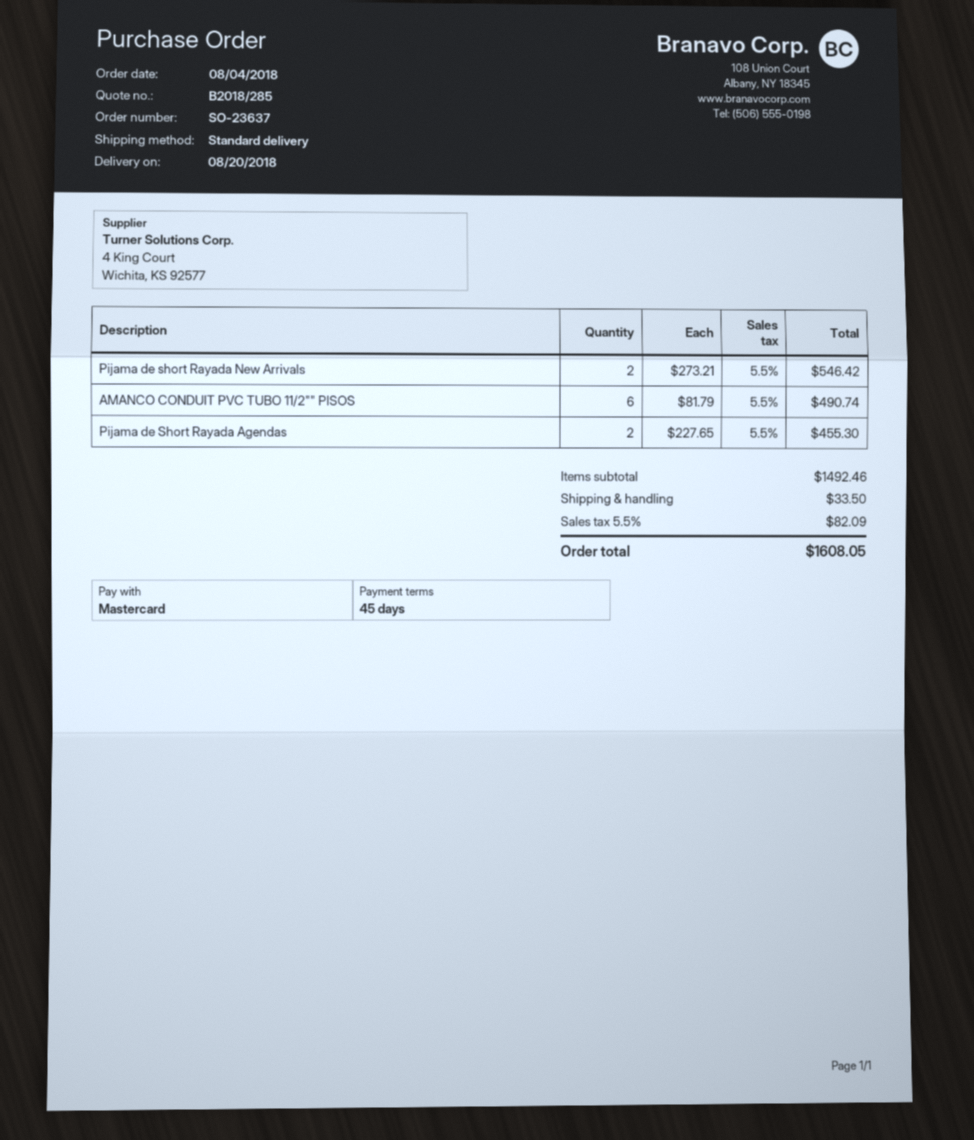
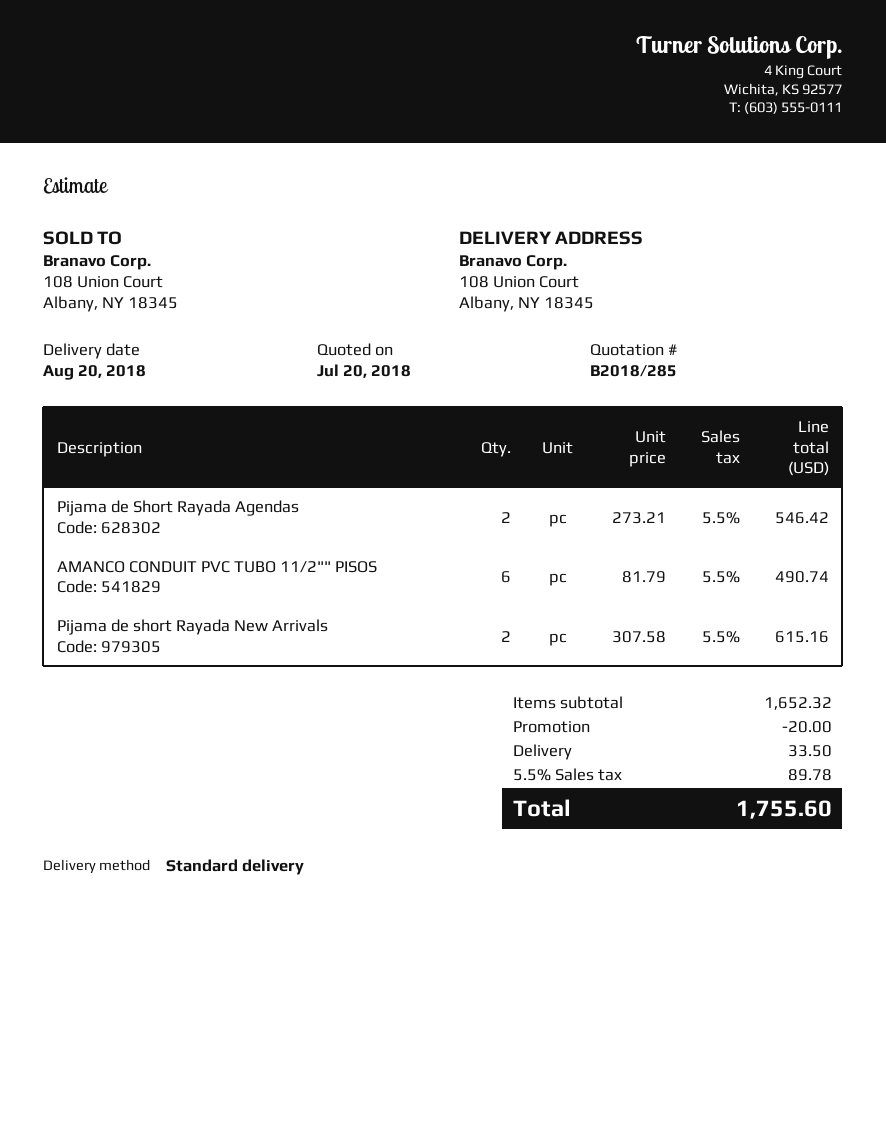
Pijama de short Rayada New Arrivals: 2 x 273.21 = 546.42 -> 2 x 307.58 = 615.16
Pijama de Short Rayada Agendas: 2 x 227.65 = 455.30 -> 2 x 273.21 = 546.42
subtotal: 1492.46 -> 1652.32
discount: none -> 20.00
tax: 5.5% = 82.09 -> 5.5% = 89.78
total: 1608.05 -> 1755.60

